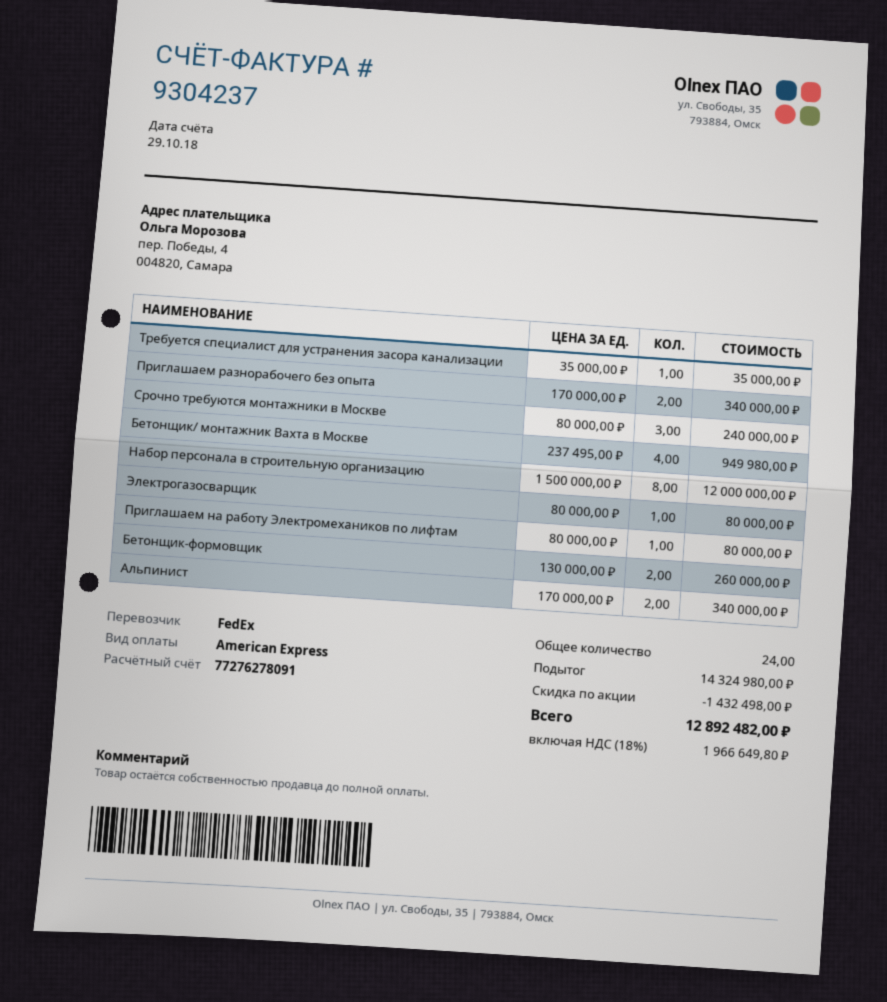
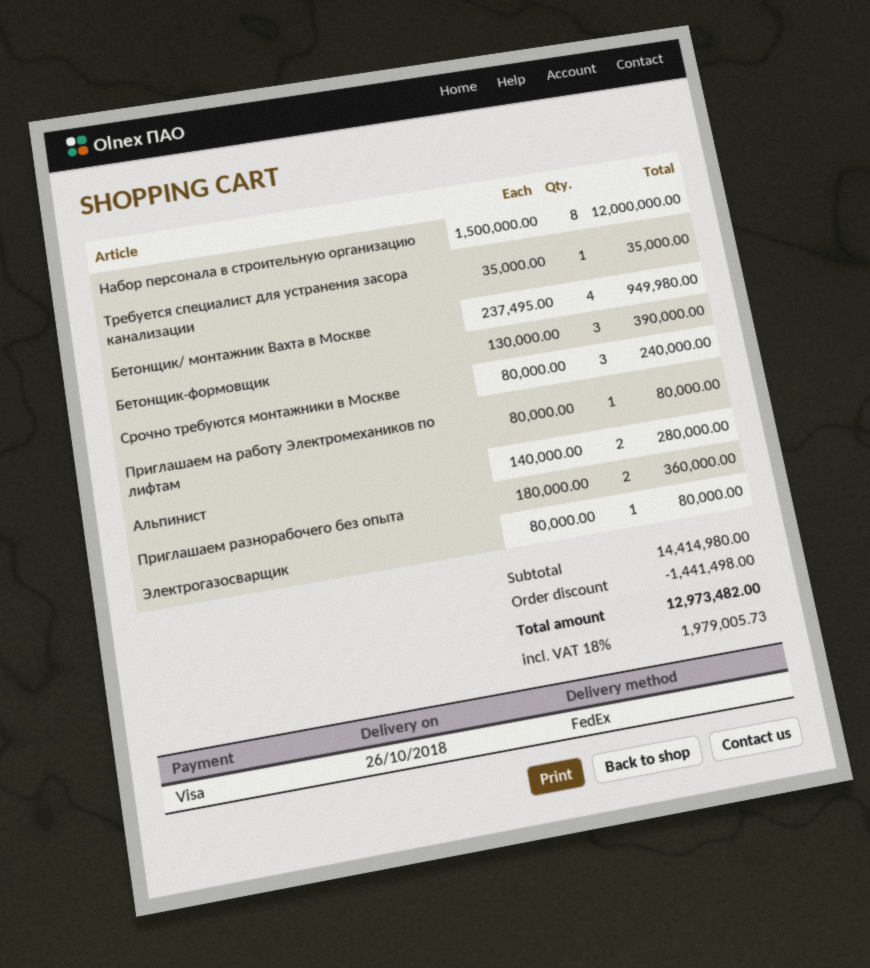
payment method: American Express -> Visa
Приглашаем разнорабочего без опыта: 2 x 170000.00 = 340000.00 -> 2 x 180000.00 = 360000.00
Бетонщик-формовщик: 2 x 130000.00 = 260000.00 -> 3 x 130000.00 = 390000.00
Альпинист: 2 x 170000.00 = 340000.00 -> 2 x 140000.00 = 280000.00
subtotal: 14324980.00 -> 14414980.00
discount: 1432498.00 -> 1441498.00
tax: 18% = 1966649.80 -> 18% = 1979005.73
total: 12892482.00 -> 12973482.00

